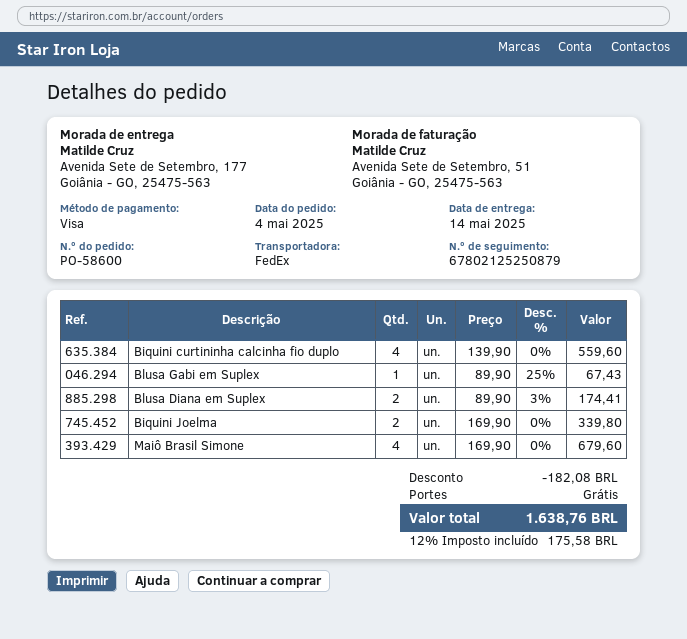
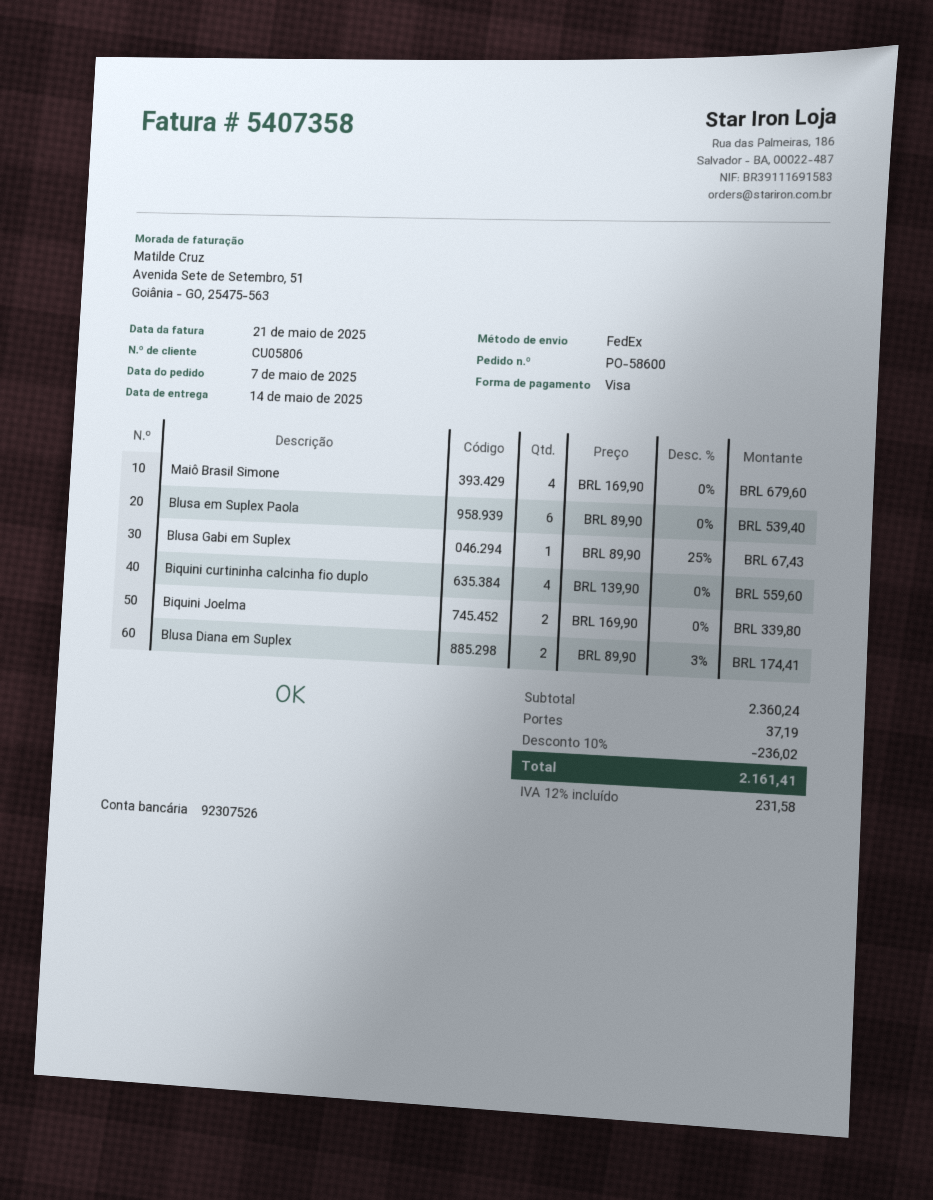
order date: 2025-05-04 -> 2025-05-07
Blusa em Suplex Paola: none -> 6 x 89.90 = 539.40
discount: 182.08 -> 236.02
shipping: 0.00 -> 37.19
tax: 12% = 175.58 -> 12% = 231.58
total: 1638.76 -> 2161.41

